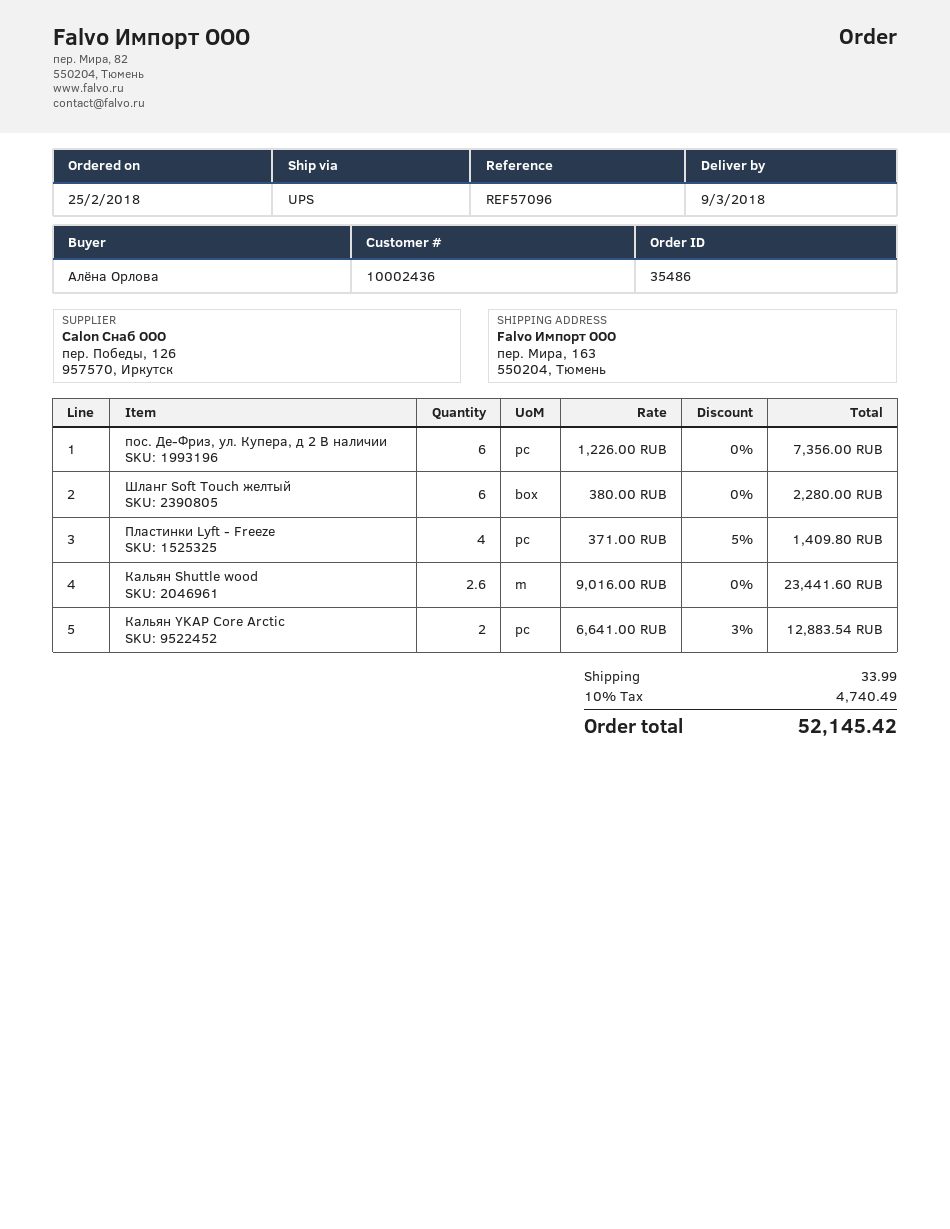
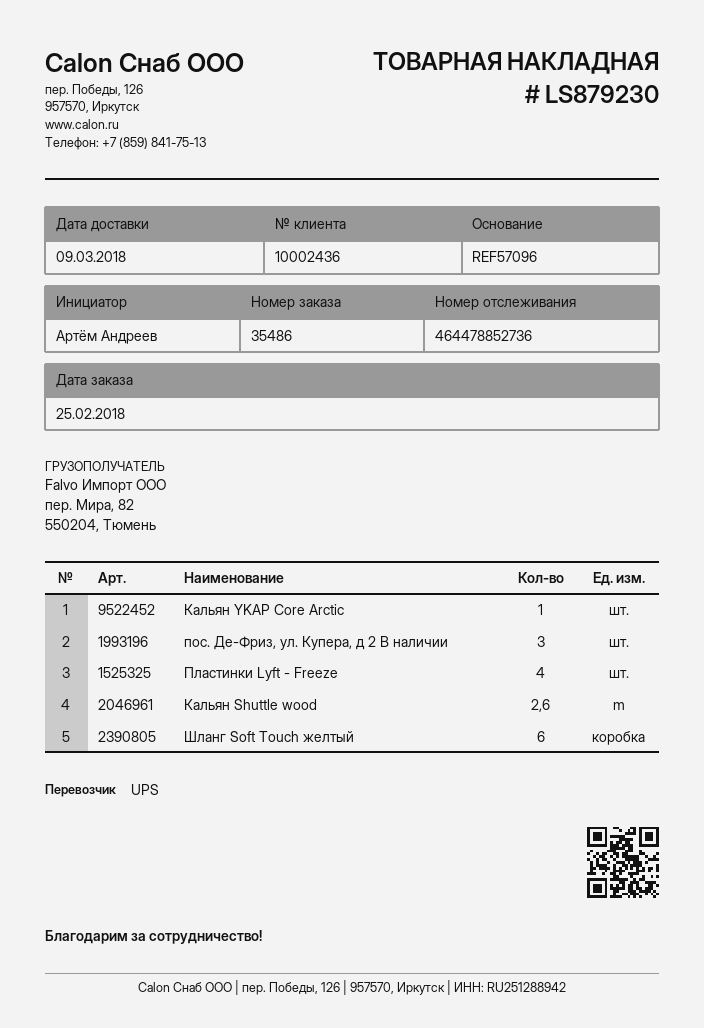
ordered by: Алёна Орлова -> Артём Андреев
ship to: пер. Мира, 163, 550204, Тюмень -> пер. Мира, 82, 550204, Тюмень
пос. Де-Фриз, ул. Купера, д 2 В наличии: 6 -> 3
Кальян YKAP Core Arctic: 2 -> 1

